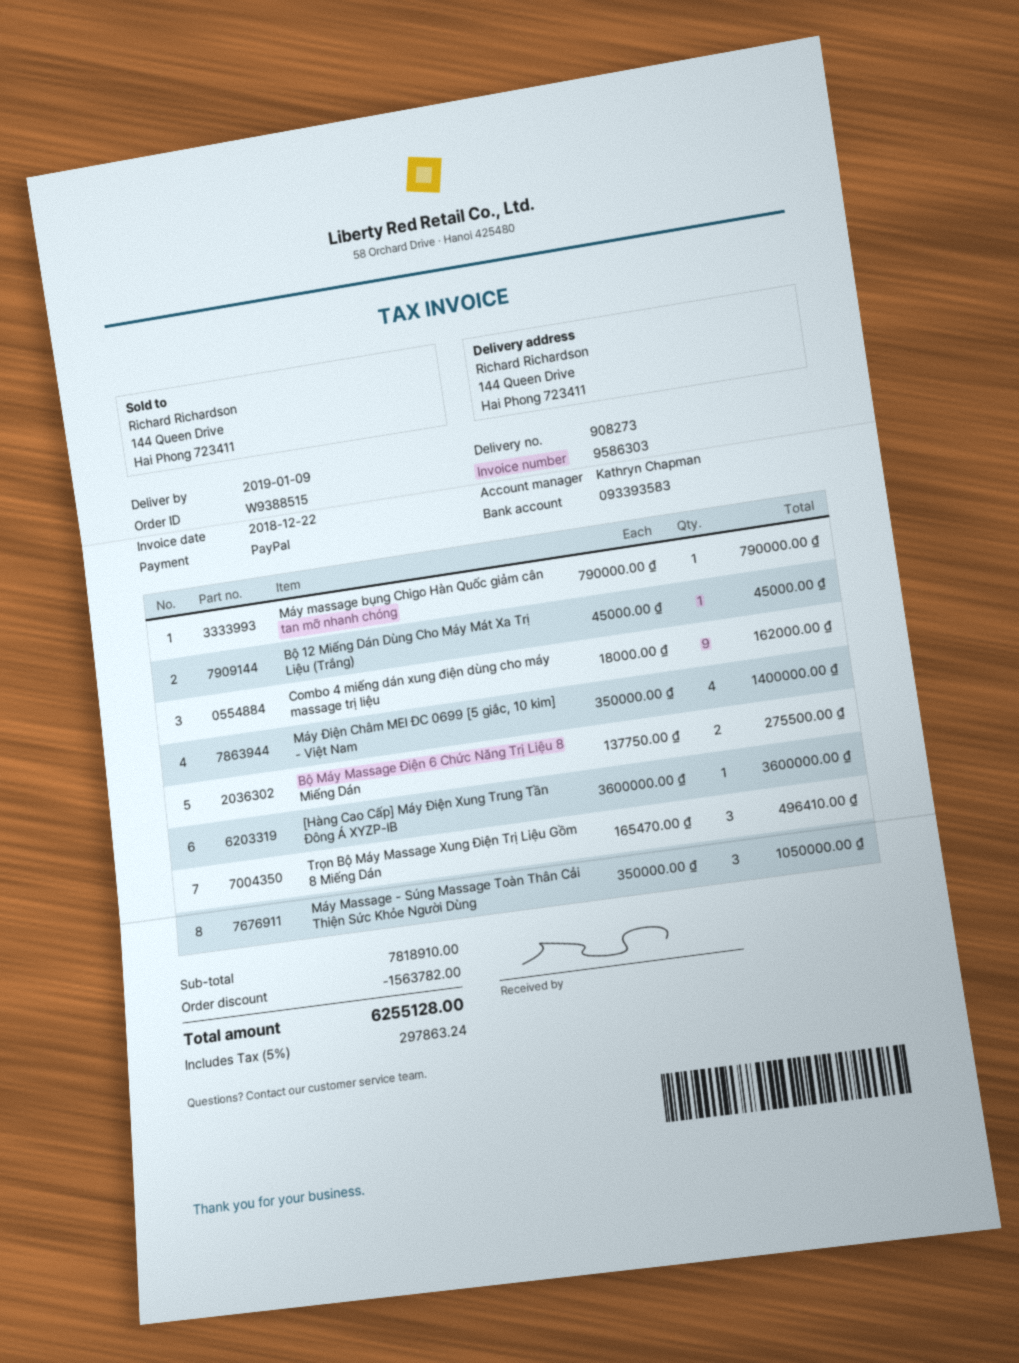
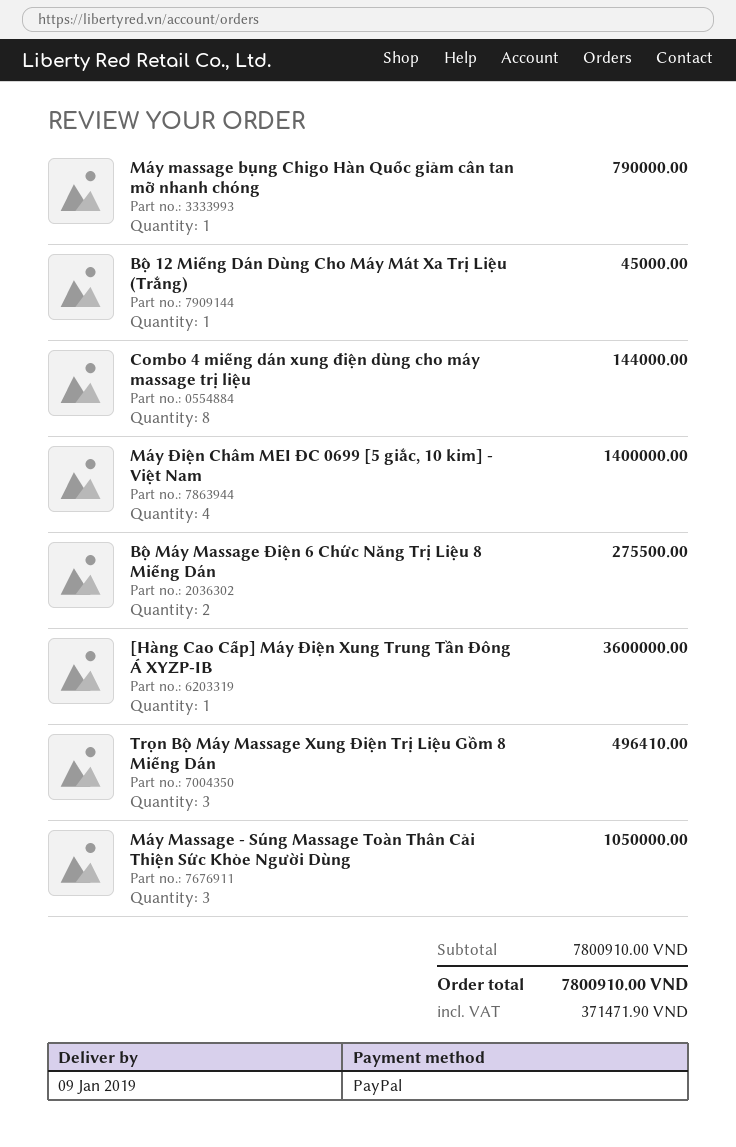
Combo 4 miếng dán xung điện dùng cho máy massage trị liệu: 9 for 162000.00 -> 8 for 144000.00
subtotal: 7818910.00 -> 7800910.00
discount: 1563782.00 -> none
tax: 297863.24 -> 371471.90
total: 6255128.00 -> 7800910.00

